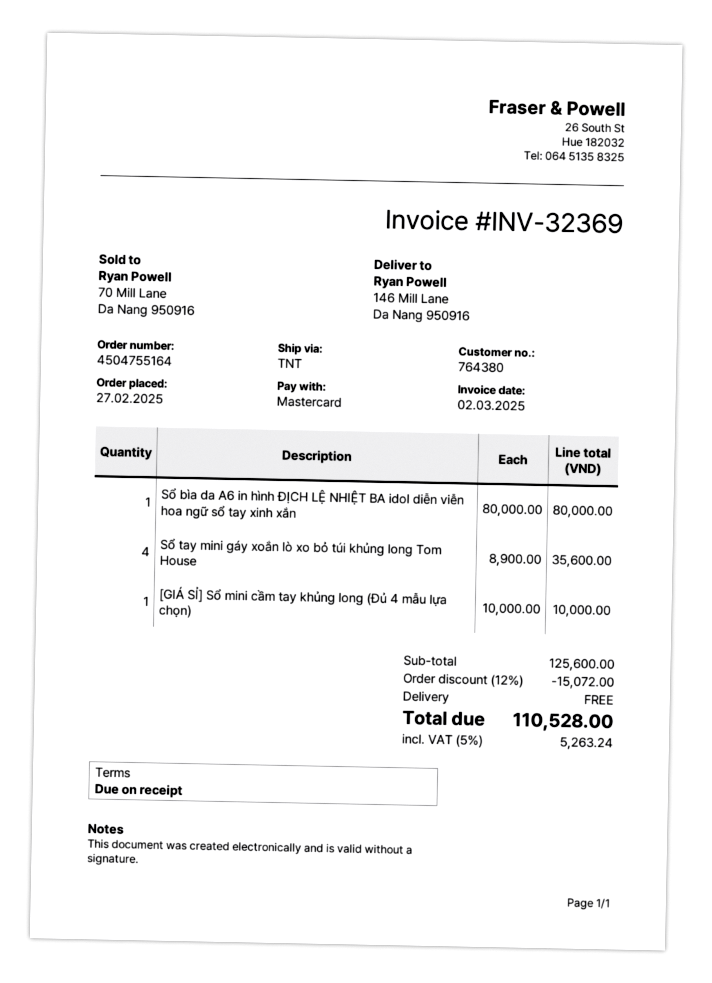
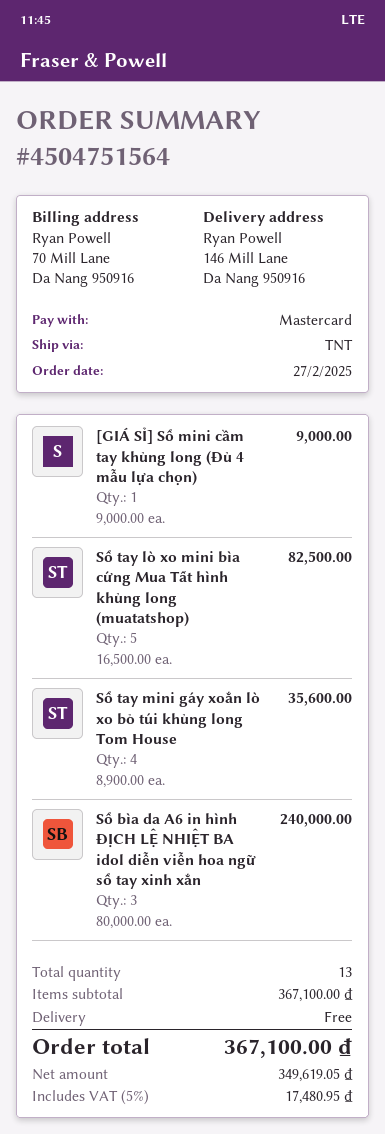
order number: 4504755164 -> 4504751564
Sổ bìa da A6 in hình ĐỊCH LỆ NHIỆT BA idol diễn viễn hoa ngữ sổ tay xinh xắn: 1 x 80000.00 = 80000.00 -> 3 x 80000.00 = 240000.00
[GIÁ SỈ] Sổ mini cầm tay khủng long (Đủ 4 mẫu lựa chọn): 1 x 10000.00 = 10000.00 -> 1 x 9000.00 = 9000.00
Sổ tay lò xo mini bìa cứng Mua Tất hình khủng long (muatatshop): none -> 5 x 16500.00 = 82500.00
subtotal: 125600.00 -> 367100.00
discount: 12% = 15072.00 -> none
tax: 5% = 5263.24 -> 5% = 17480.95
total: 110528.00 -> 367100.00

